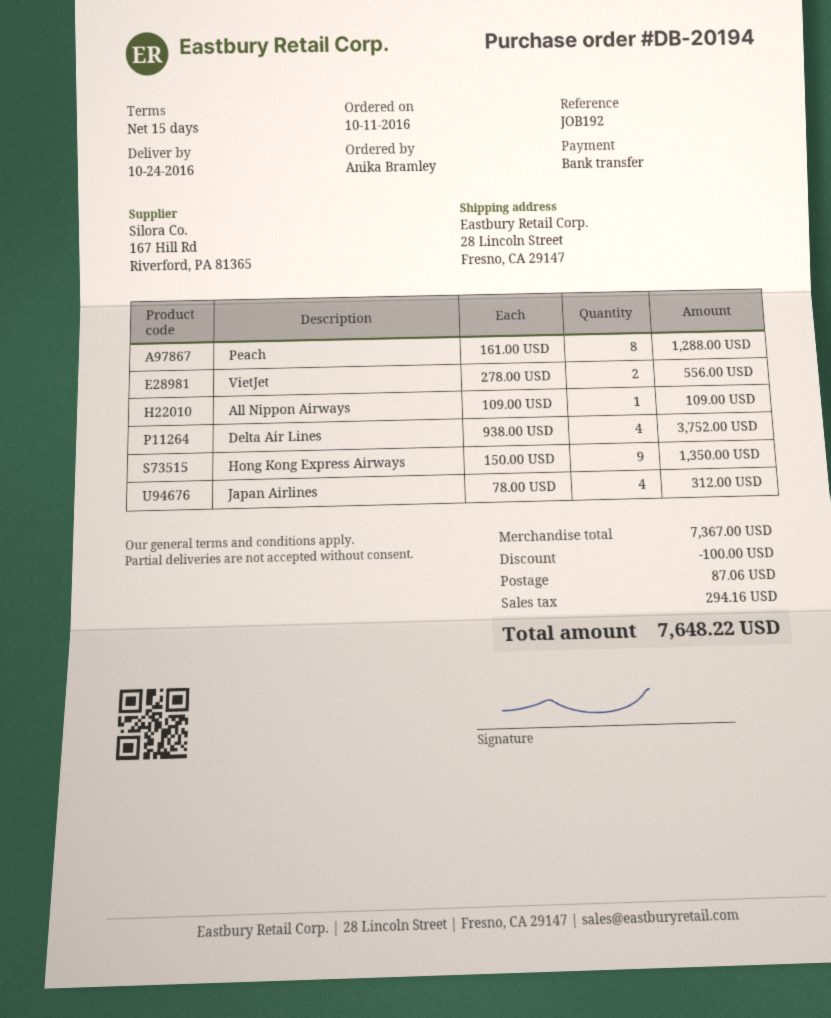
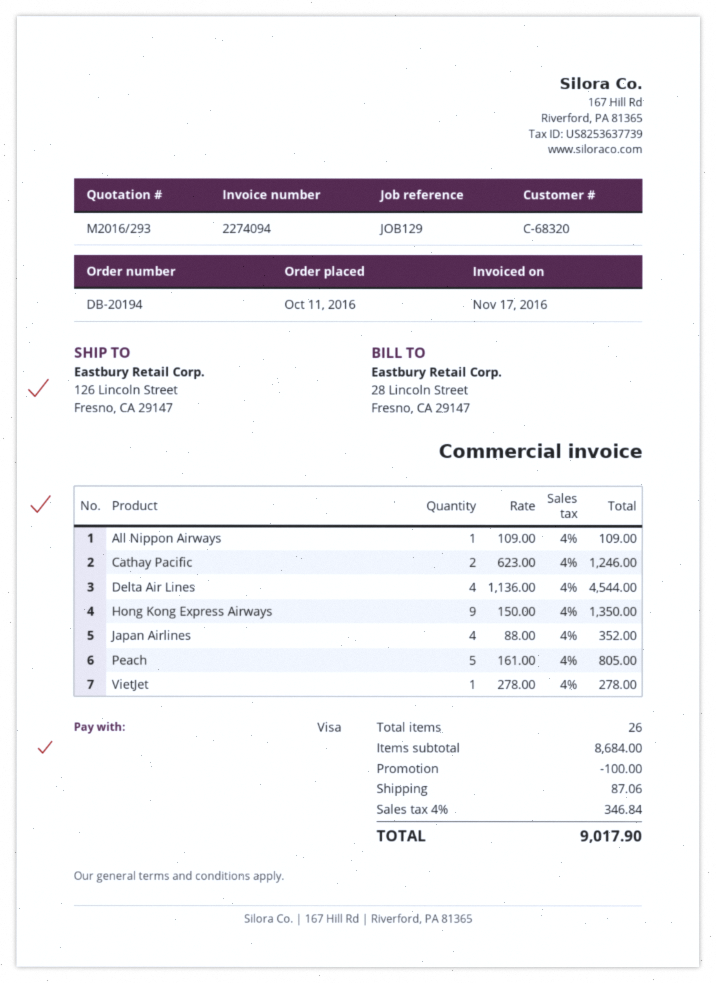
reference: JOB192 -> JOB129
payment method: bank transfer -> Visa
ship to: 28 Lincoln Street, Fresno, CA 29147 -> 126 Lincoln Street, Fresno, CA 29147
Peach: 8 x 161.00 = 1288.00 -> 5 x 161.00 = 805.00
VietJet: 2 x 278.00 = 556.00 -> 1 x 278.00 = 278.00
Delta Air Lines: 4 x 938.00 = 3752.00 -> 4 x 1136.00 = 4544.00
Japan Airlines: 4 x 78.00 = 312.00 -> 4 x 88.00 = 352.00
Cathay Pacific: none -> 2 x 623.00 = 1246.00
subtotal: 7367.00 -> 8684.00
tax: 294.16 -> 346.84
total: 7648.22 -> 9017.90

